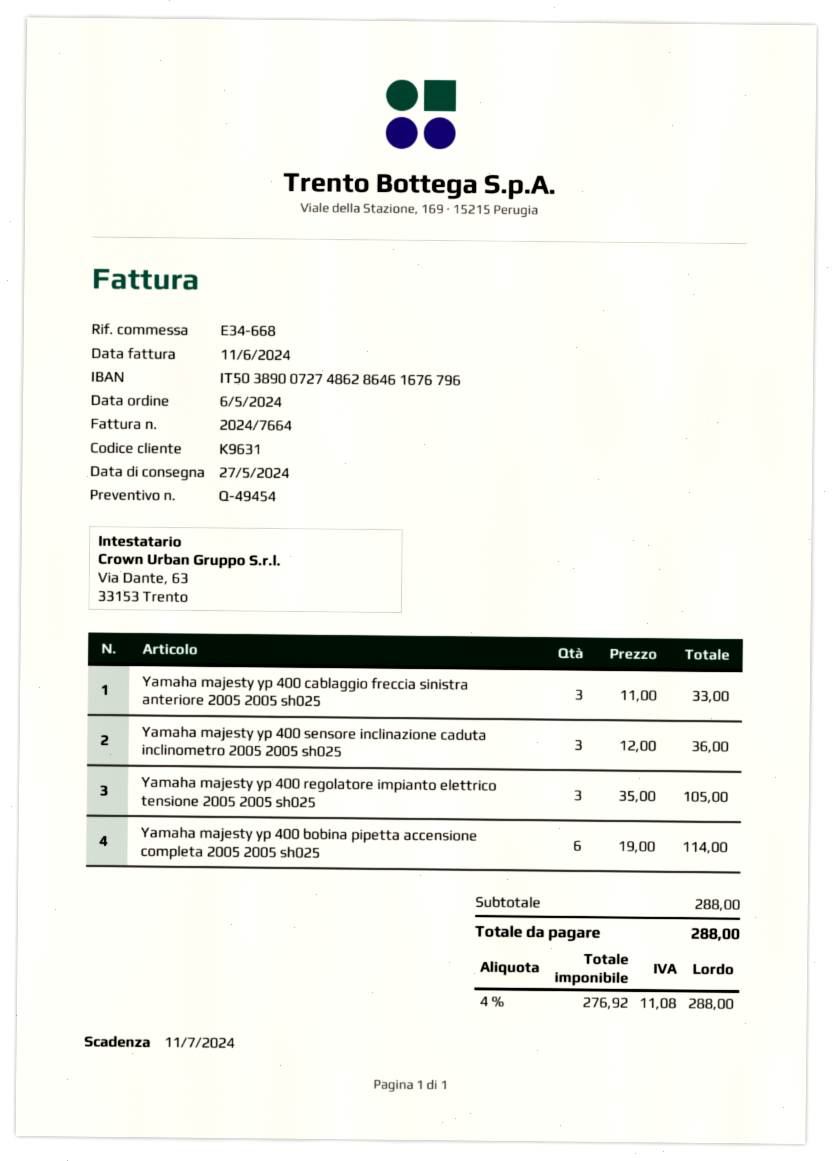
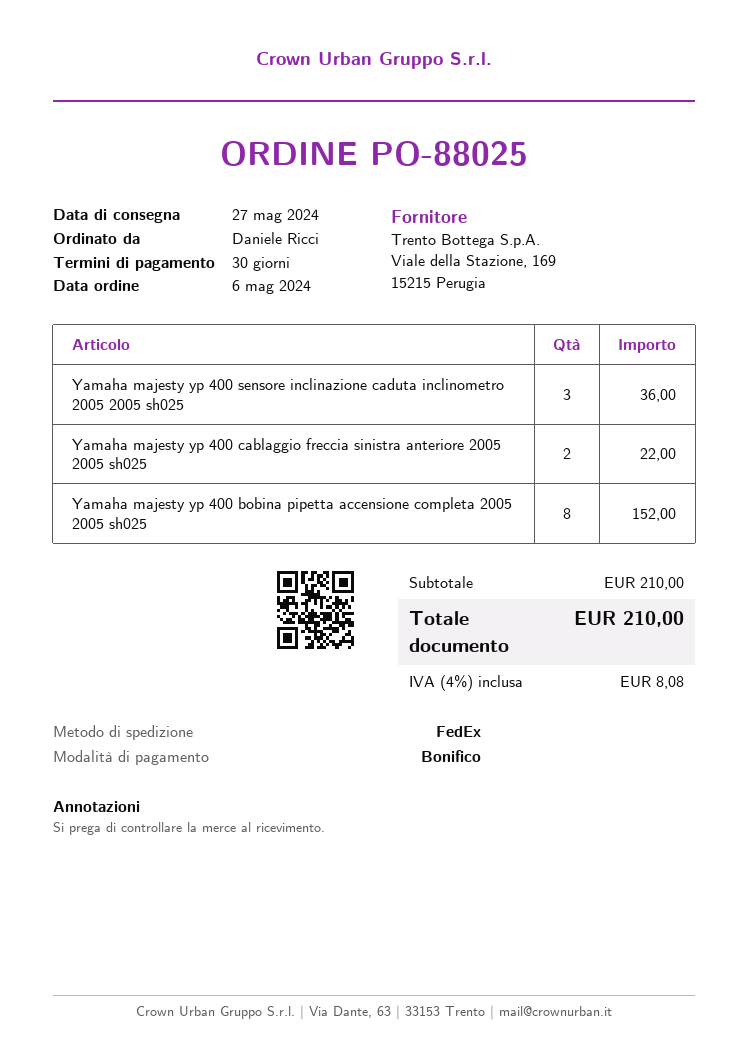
Yamaha majesty yp 400 cablaggio freccia sinistra anteriore 2005 2005 sh025: 3 for 33.00 -> 2 for 22.00
Yamaha majesty yp 400 regolatore impianto elettrico tensione 2005 2005 sh025: 3 for 105.00 -> none
Yamaha majesty yp 400 bobina pipetta accensione completa 2005 2005 sh025: 6 for 114.00 -> 8 for 152.00
subtotal: 288.00 -> 210.00
tax: 4% = 11.08 -> 4% = 8.08
total: 288.00 -> 210.00

